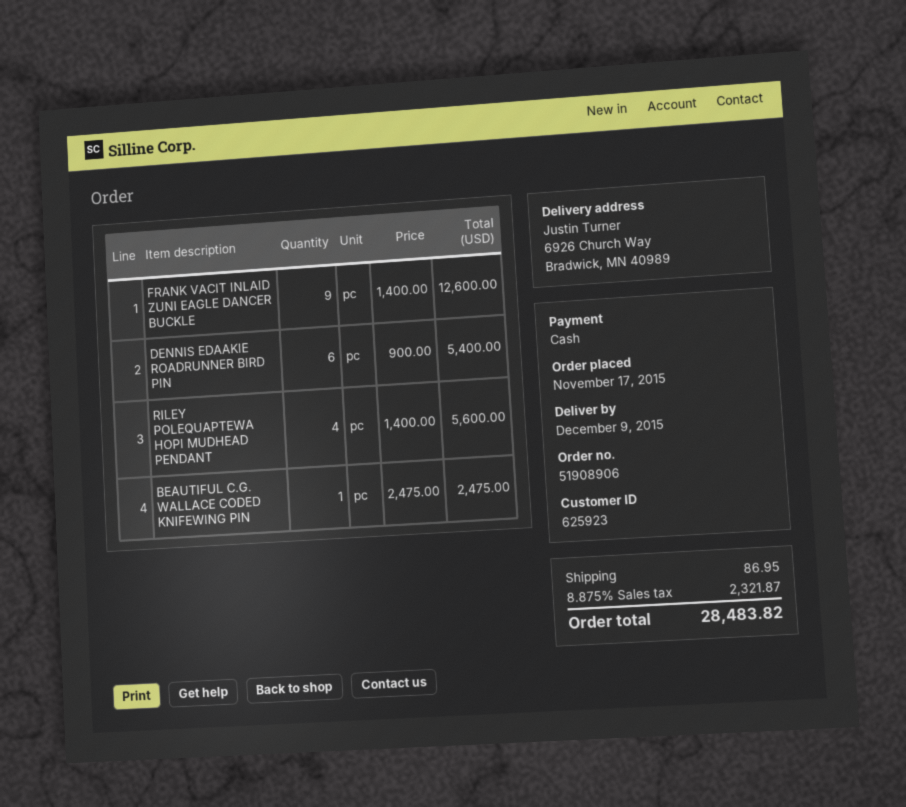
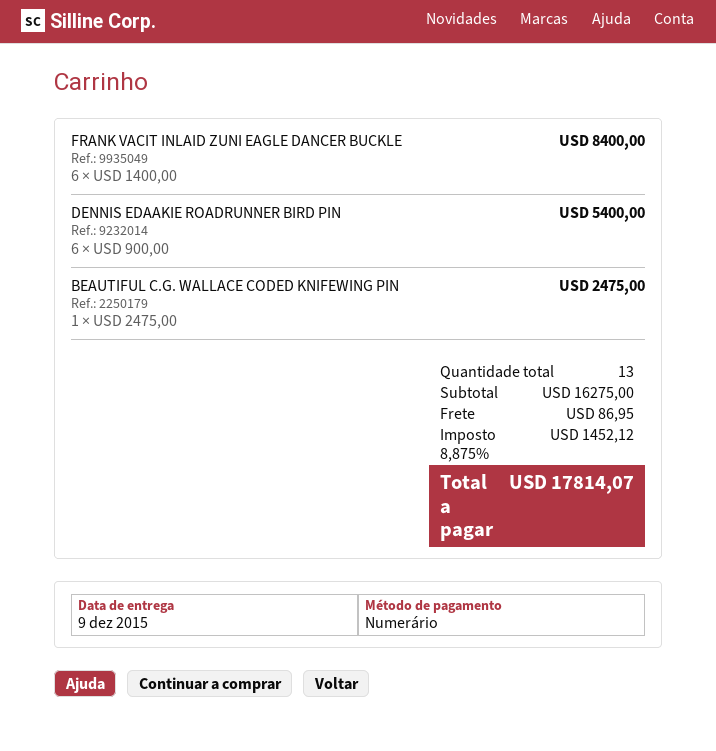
FRANK VACIT INLAID ZUNI EAGLE DANCER BUCKLE: 9 x 1400.00 = 12600.00 -> 6 x 1400.00 = 8400.00
RILEY POLEQUAPTEWA HOPI MUDHEAD PENDANT: 4 x 1400.00 = 5600.00 -> none
tax: 8.875% = 2321.87 -> 8.875% = 1452.12
total: 28483.82 -> 17814.07

